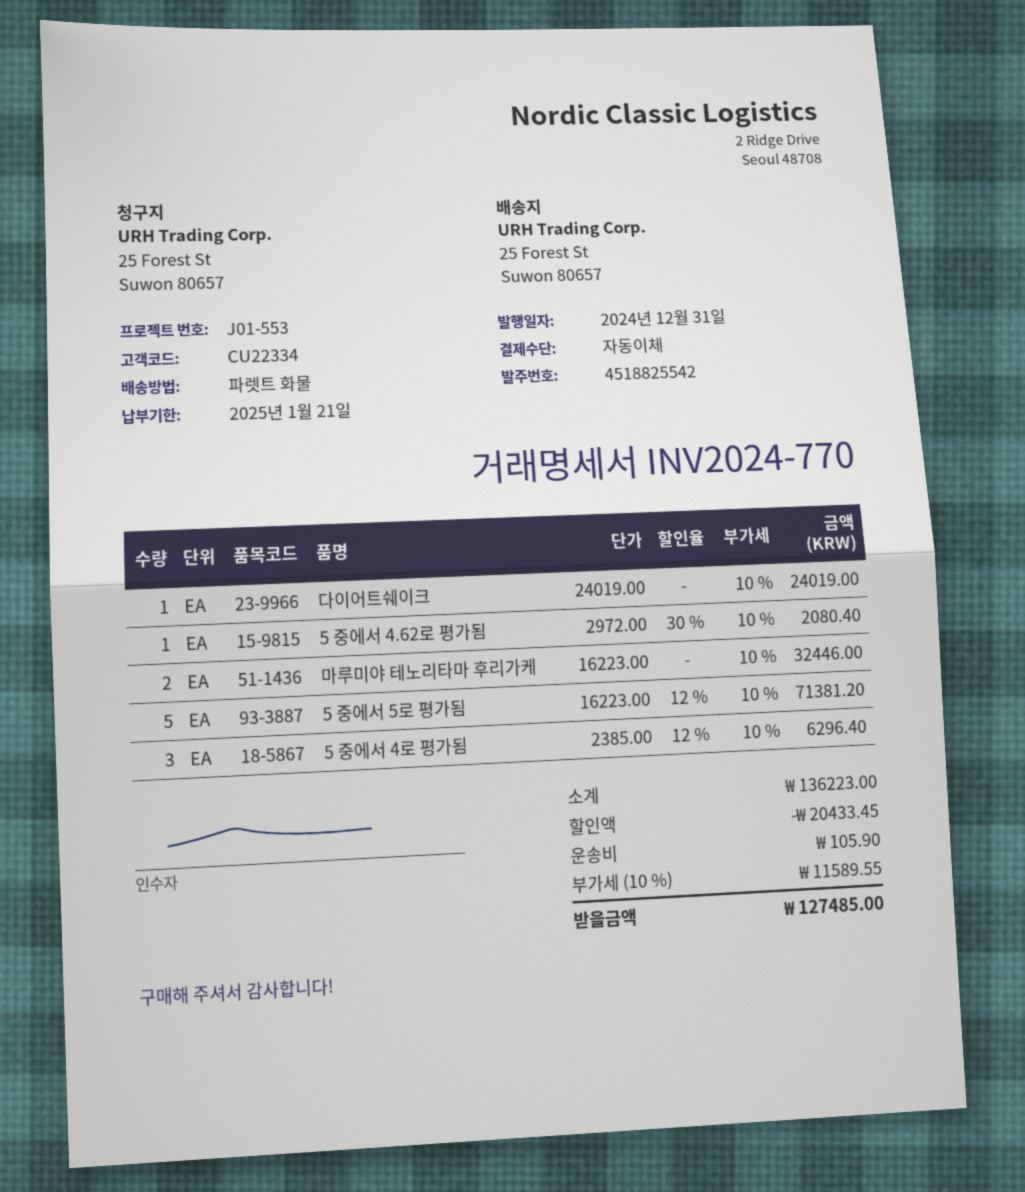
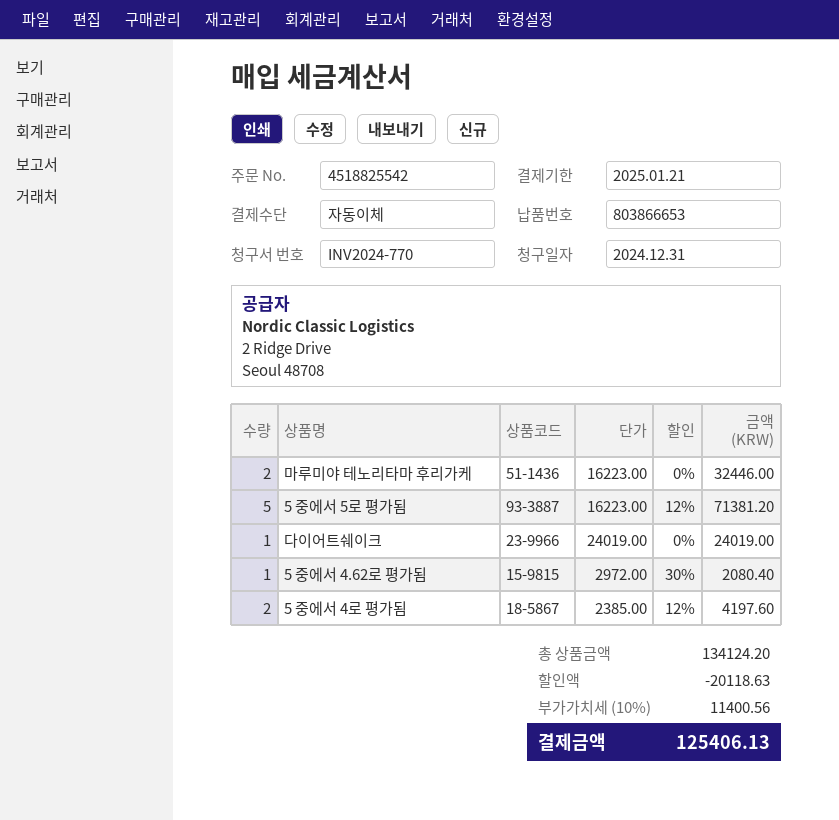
5 중에서 4로 평가됨: 3 x 2385.00 - 12% = 6296.40 -> 2 x 2385.00 - 12% = 4197.60
subtotal: 136223.00 -> 134124.20
discount: 20433.45 -> 20118.63
shipping: 105.90 -> none
tax: 10% = 11589.55 -> 10% = 11400.56
total: 127485.00 -> 125406.13

